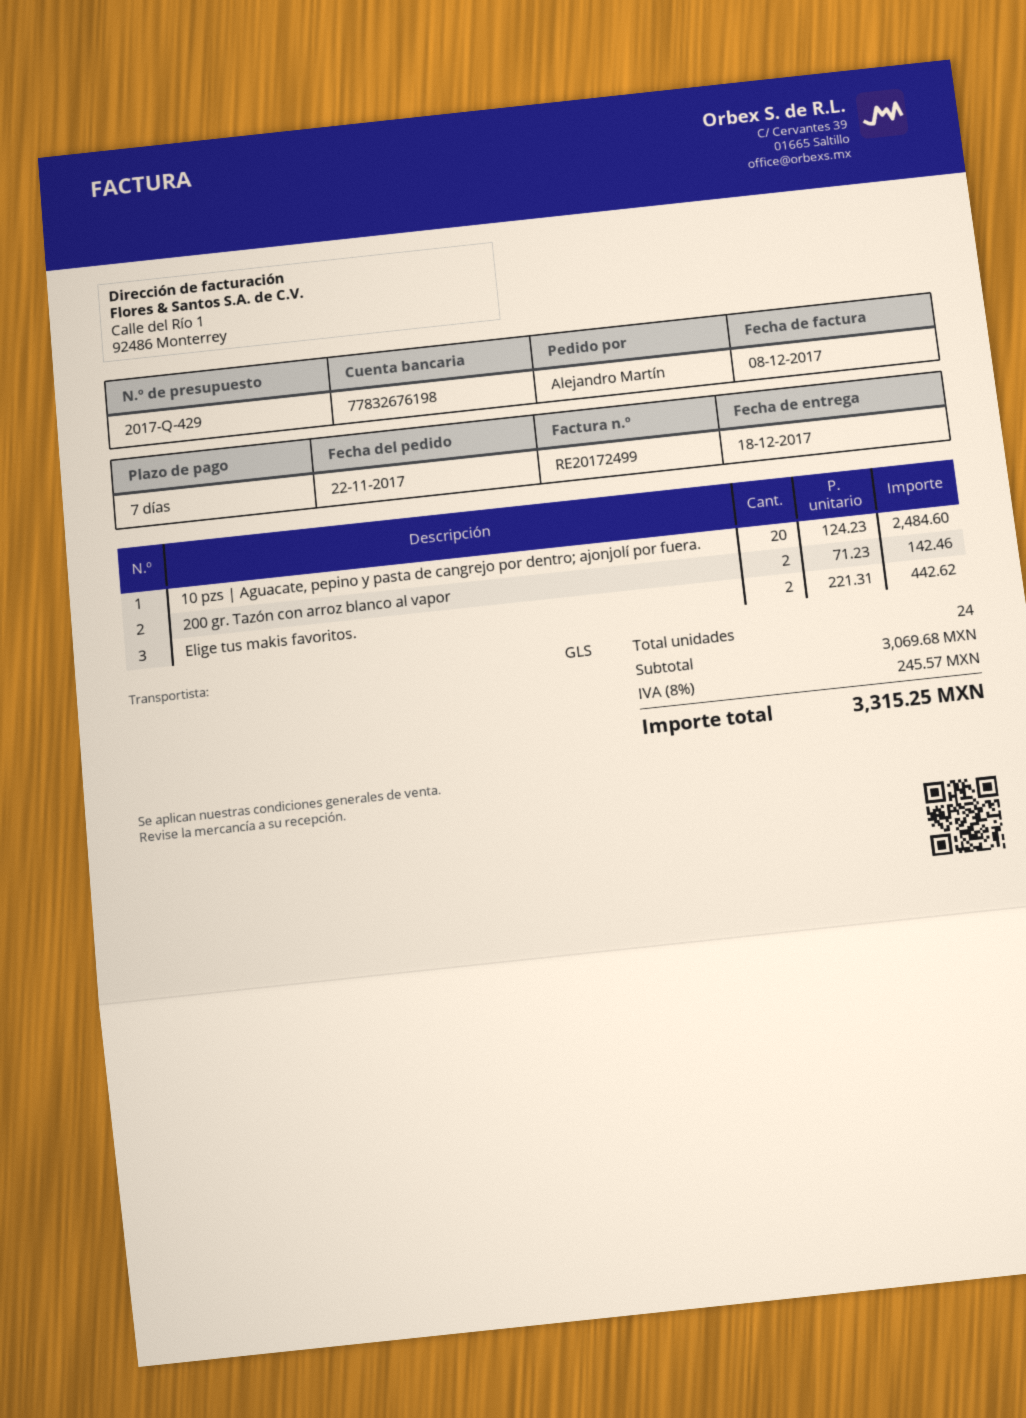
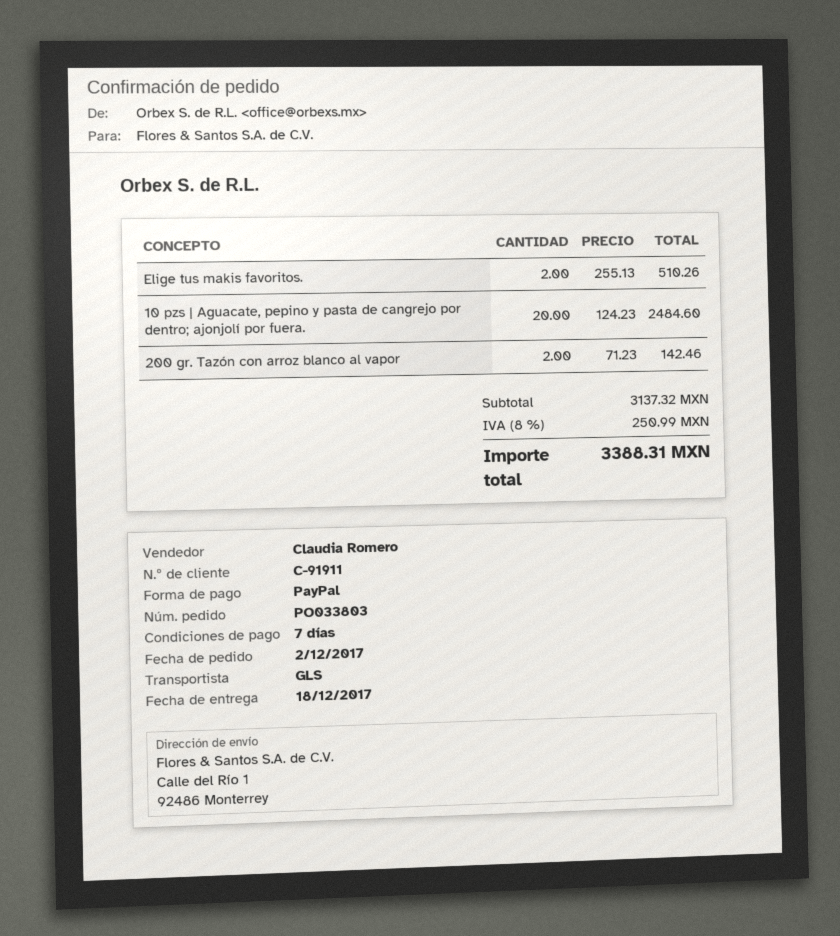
order date: 2017-11-22 -> 2017-12-02
Elige tus makis favoritos.: 2 x 221.31 = 442.62 -> 2 x 255.13 = 510.26
subtotal: 3069.68 -> 3137.32
tax: 8% = 245.57 -> 8% = 250.99
total: 3315.25 -> 3388.31

